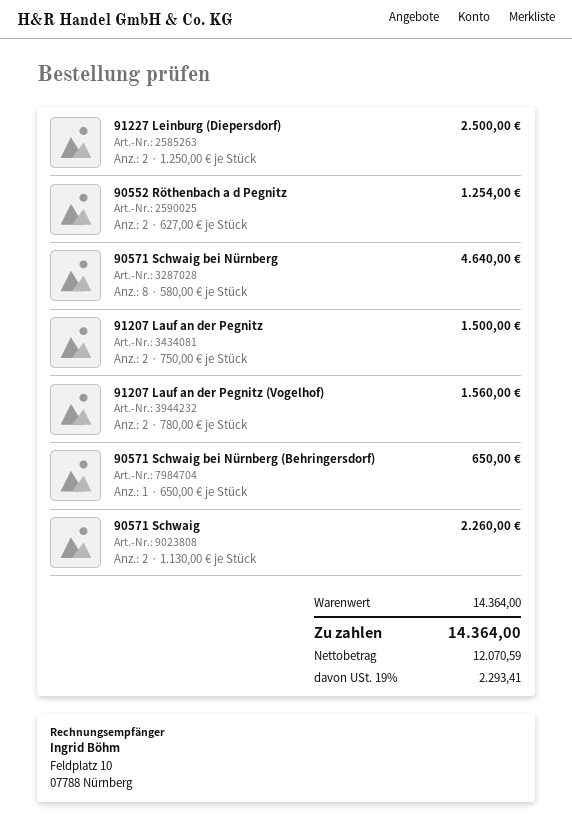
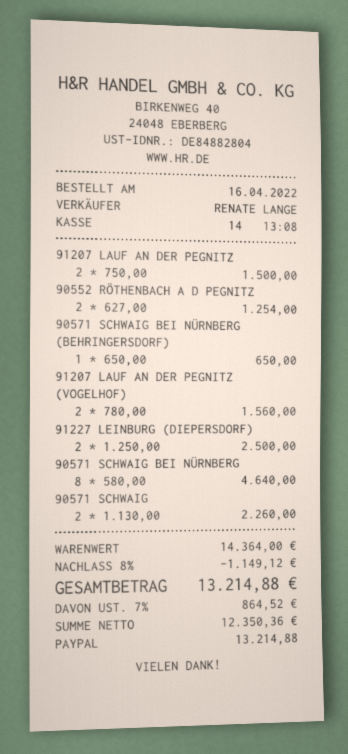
discount: none -> 8% = 1149.12
net: 12070.59 -> 12350.36
tax: 19% = 2293.41 -> 7% = 864.52
total: 14364.00 -> 13214.88

